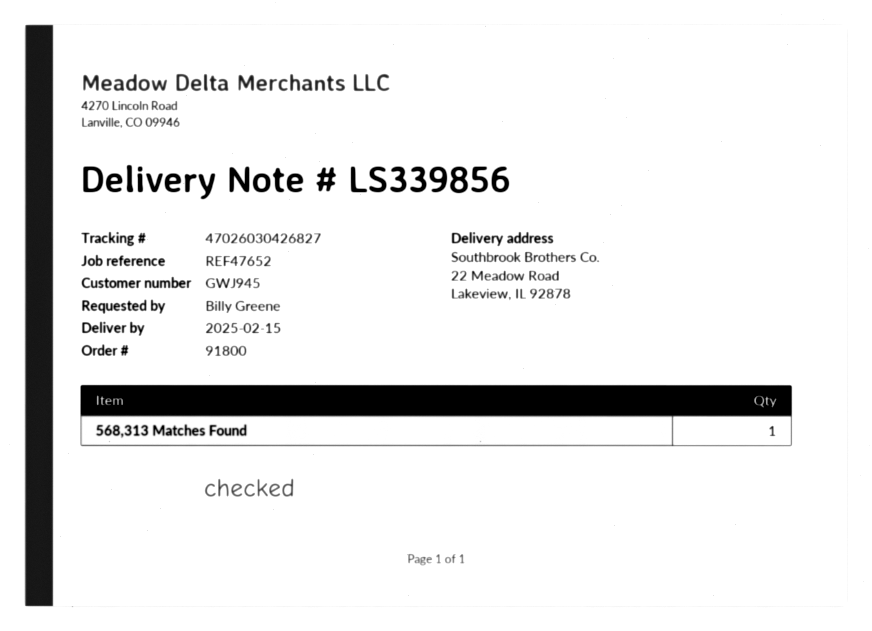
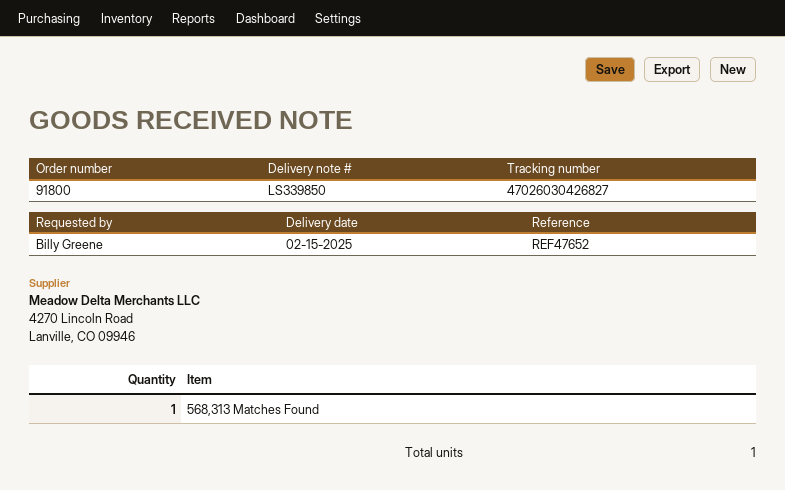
delivery note number: LS339856 -> LS339850

